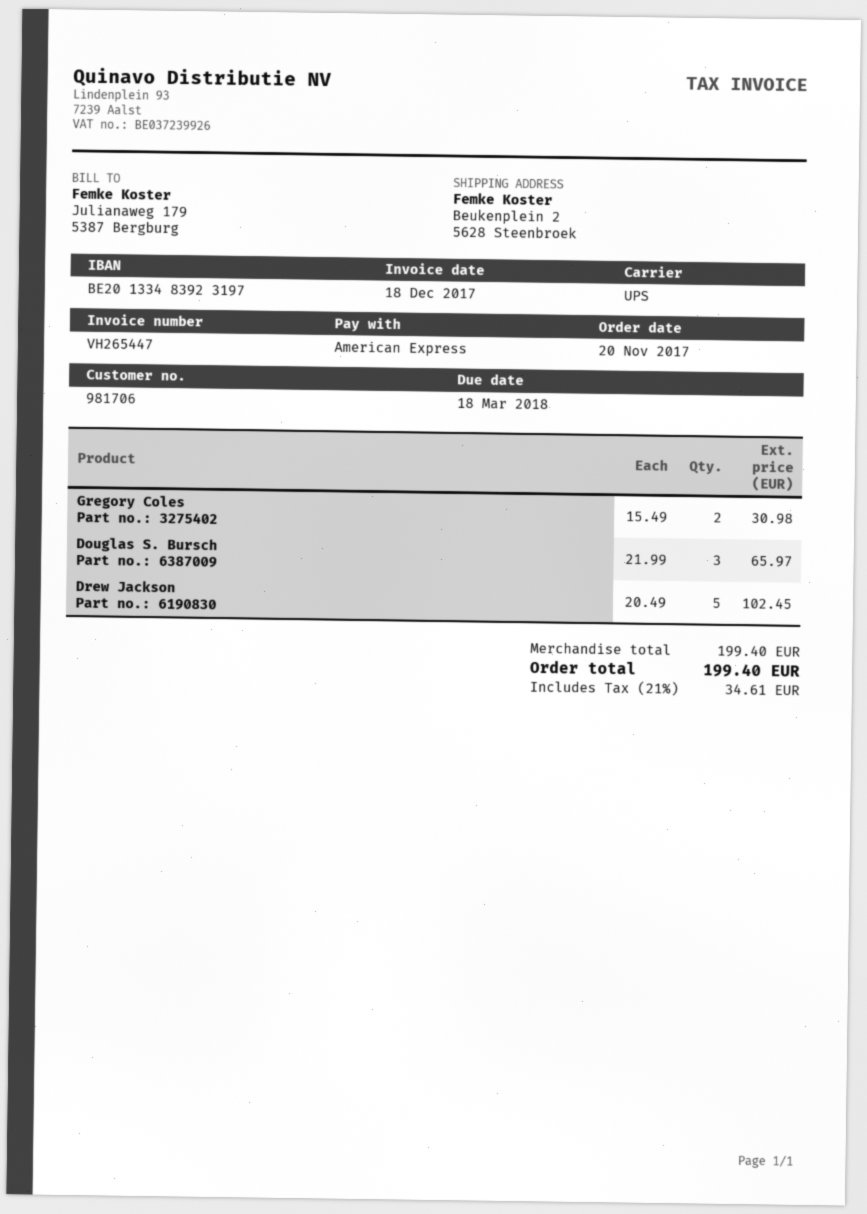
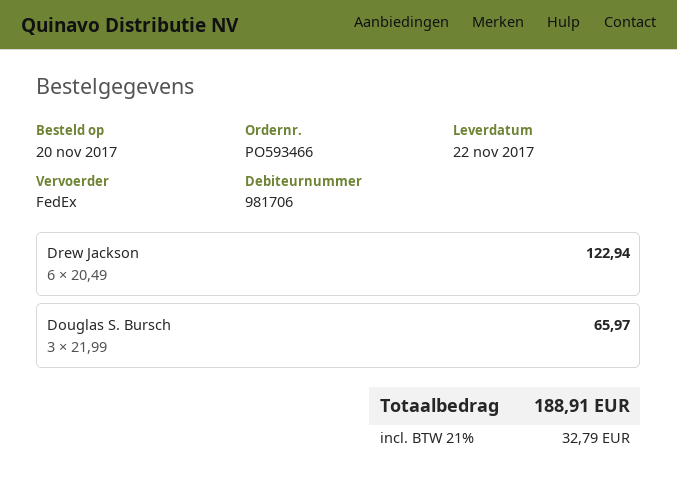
shipping method: UPS -> FedEx
Gregory Coles: 2 x 15.49 = 30.98 -> none
Drew Jackson: 5 x 20.49 = 102.45 -> 6 x 20.49 = 122.94
tax: 21% = 34.61 -> 21% = 32.79
total: 199.40 -> 188.91

